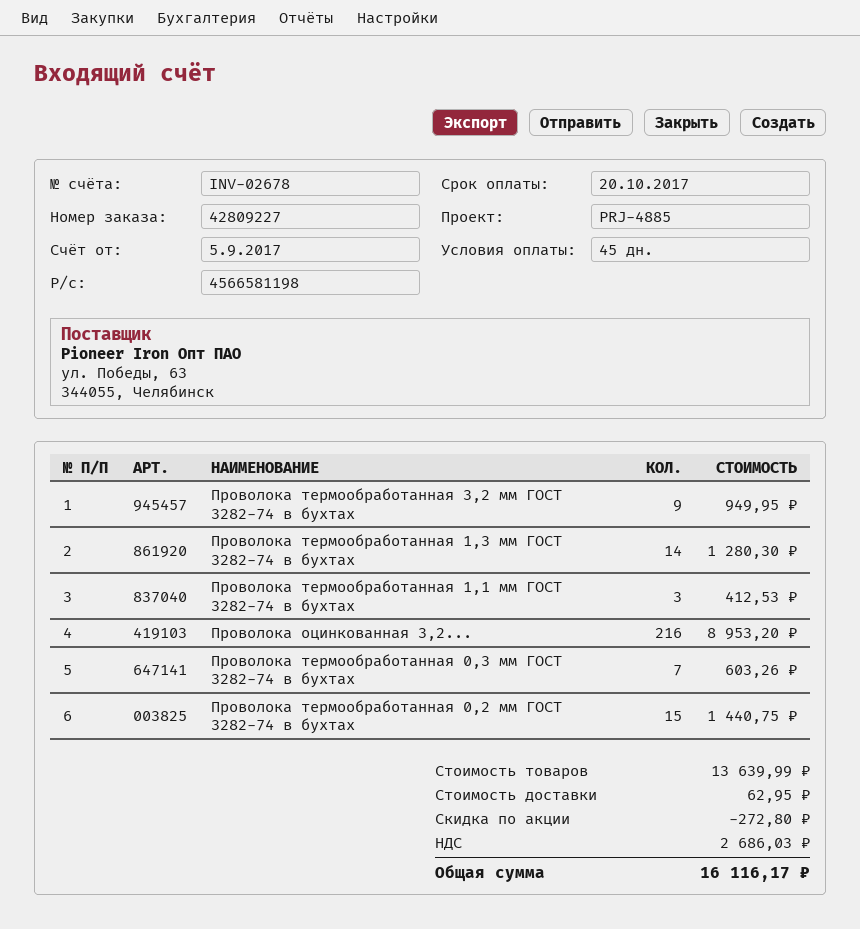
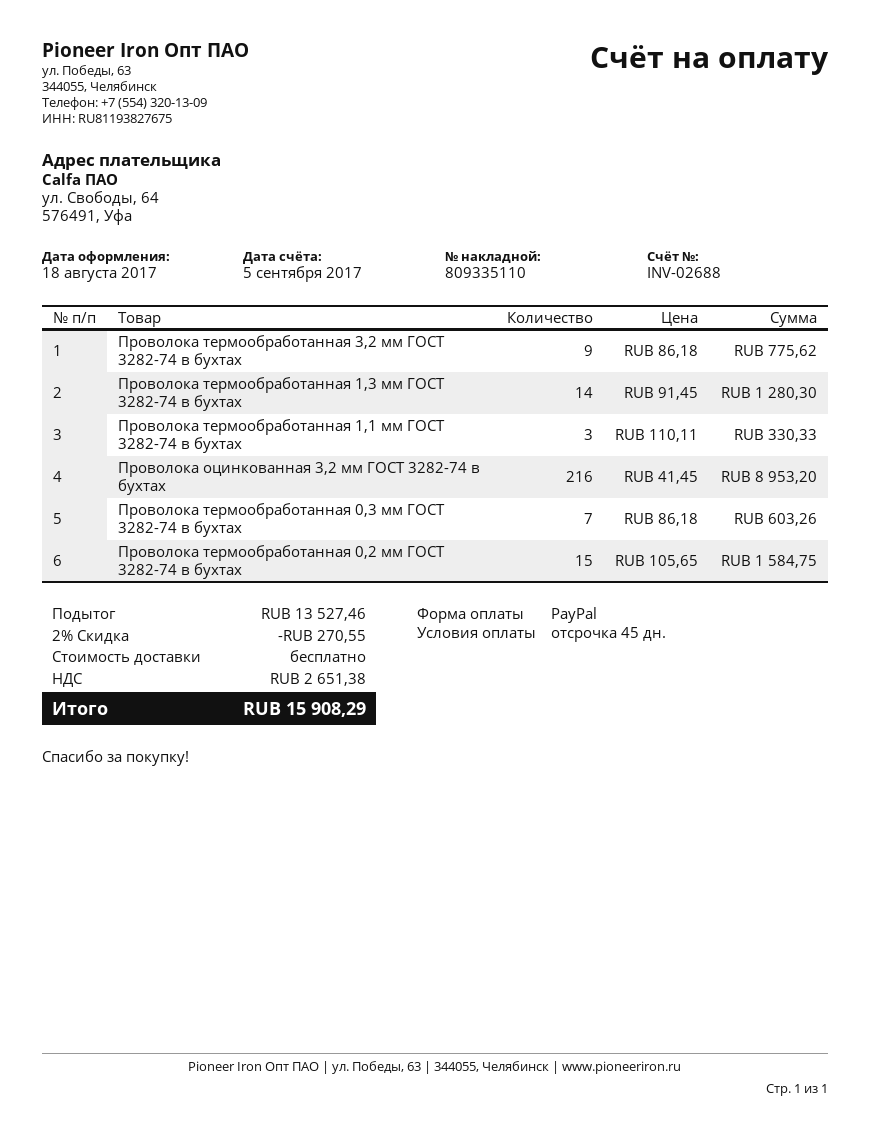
invoice number: INV-02678 -> INV-02688
Проволока термообработанная 3,2 мм ГОСТ 3282-74 в бухтах: 9 for 949.95 -> 9 for 775.62
Проволока термообработанная 1,1 мм ГОСТ 3282-74 в бухтах: 3 for 412.53 -> 3 for 330.33
Проволока термообработанная 0,2 мм ГОСТ 3282-74 в бухтах: 15 for 1440.75 -> 15 for 1584.75
subtotal: 13639.99 -> 13527.46
discount: 272.80 -> 270.55
shipping: 62.95 -> 0.00
tax: 2686.03 -> 2651.38
total: 16116.17 -> 15908.29

